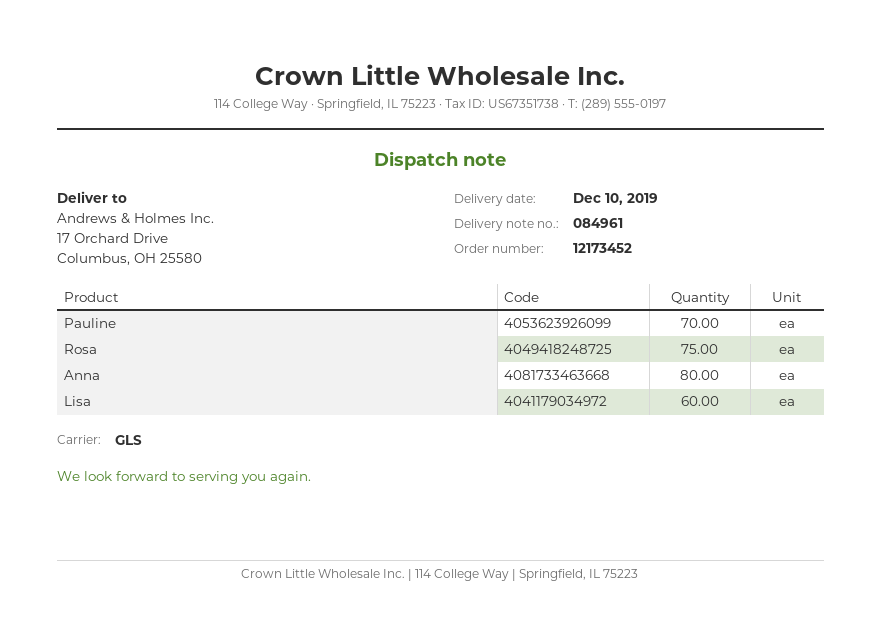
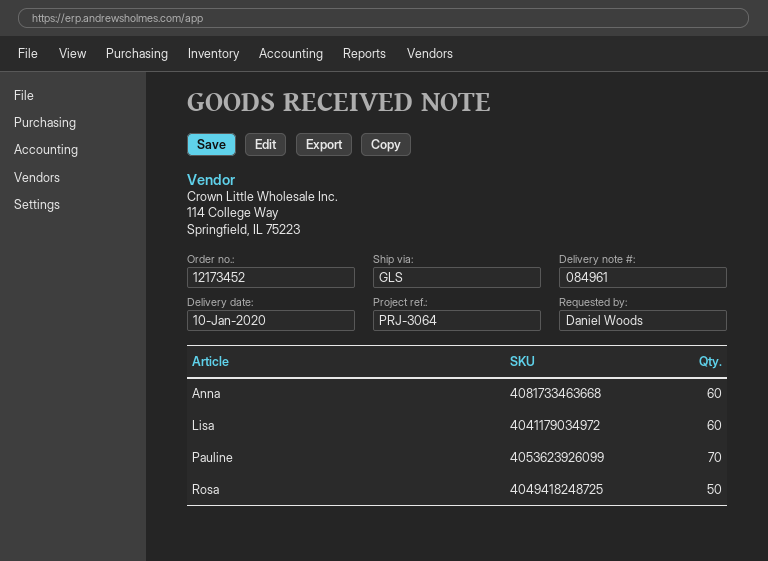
delivery date: 2019-12-10 -> 2020-01-10
Rosa: 75 -> 50
Anna: 80 -> 60

